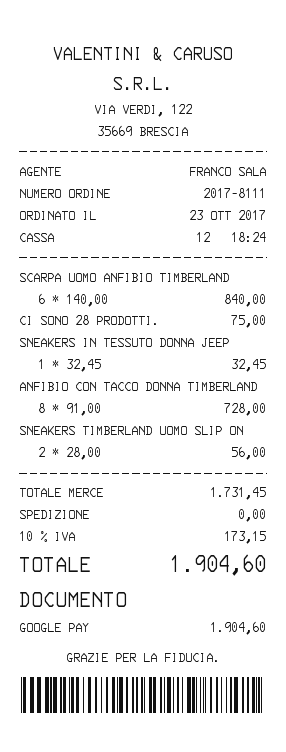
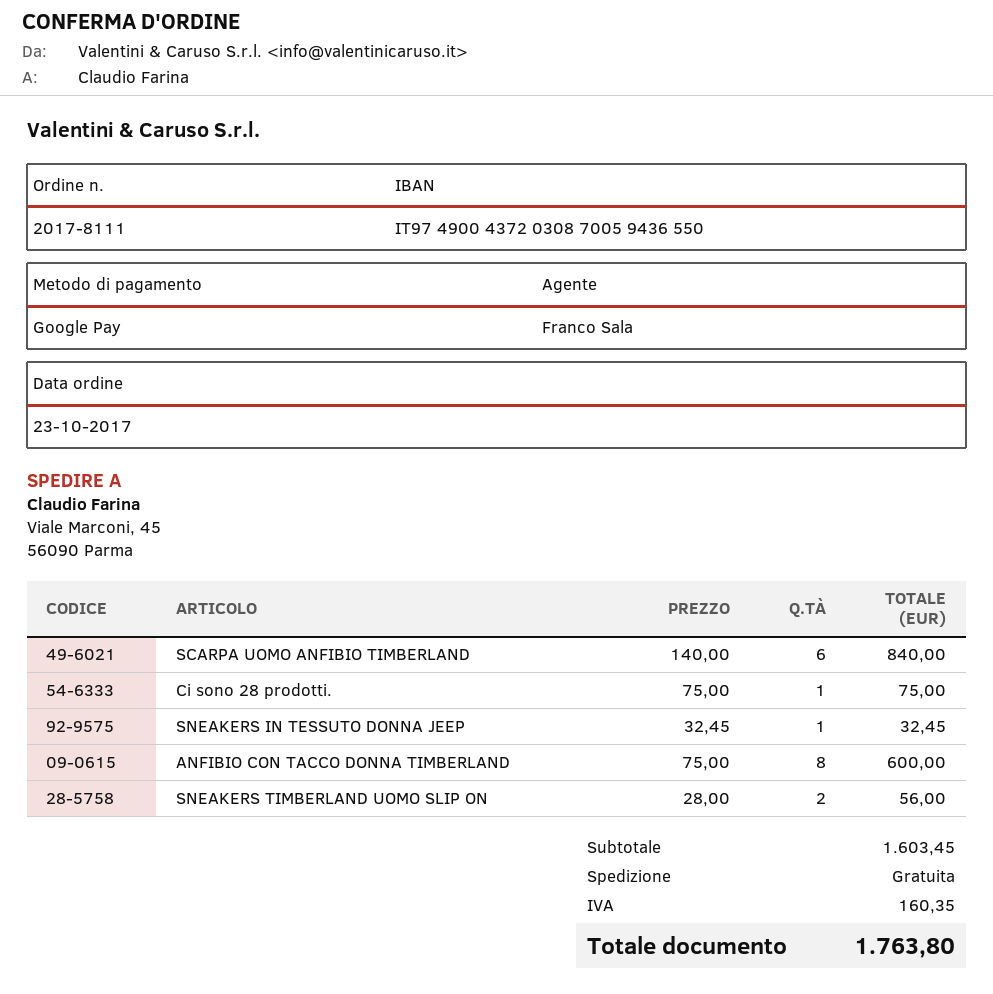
ANFIBIO CON TACCO DONNA TIMBERLAND: 8 x 91.00 = 728.00 -> 8 x 75.00 = 600.00
subtotal: 1731.45 -> 1603.45
tax: 173.15 -> 160.35
total: 1904.60 -> 1763.80

